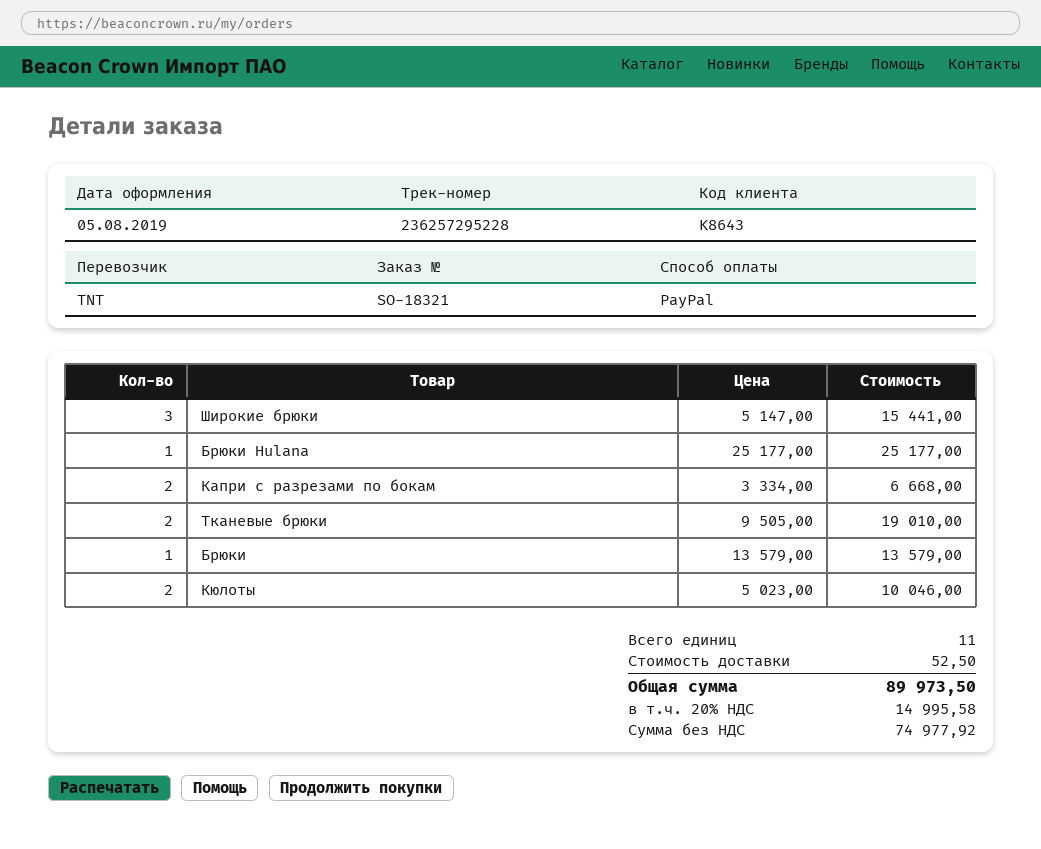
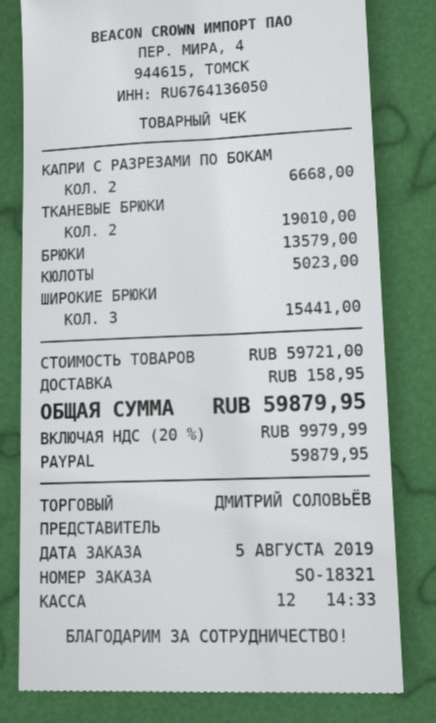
Брюки Hulana: 1 for 25177.00 -> none
Кюлоты: 2 for 10046.00 -> 1 for 5023.00
shipping: 52.50 -> 158.95
tax: 20% = 14995.58 -> 20% = 9979.99
total: 89973.50 -> 59879.95

